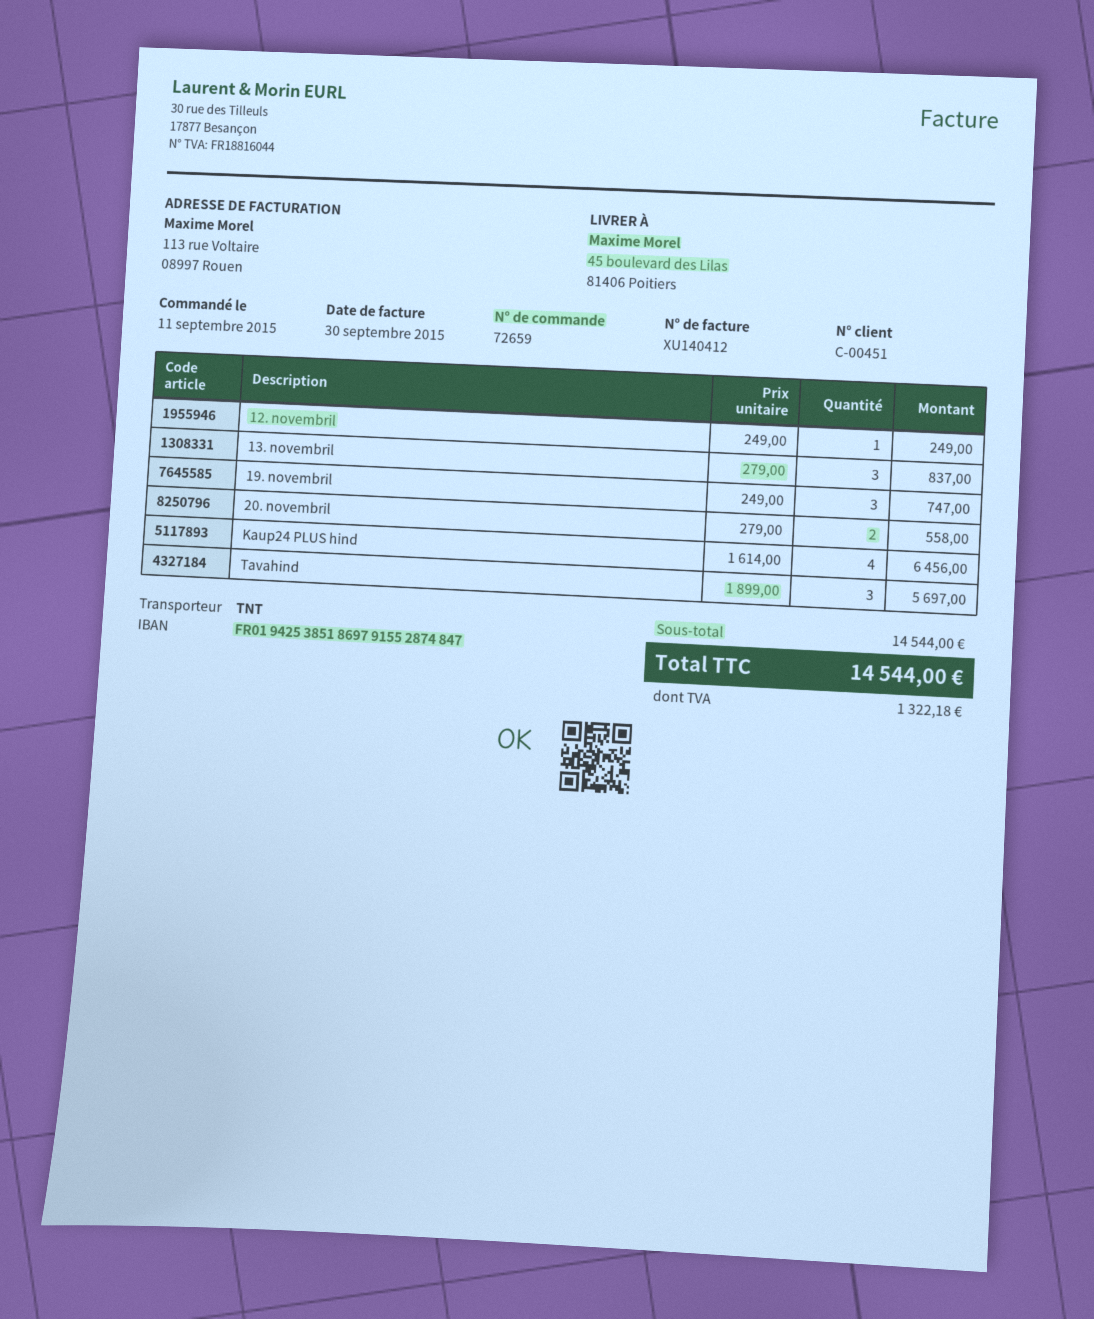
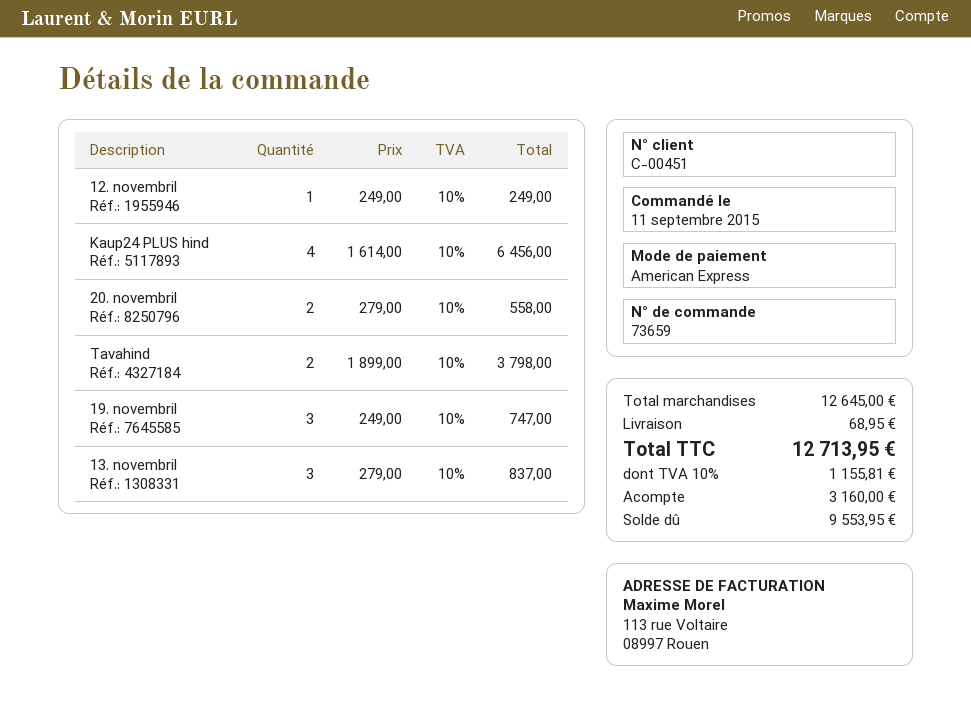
order number: 72659 -> 73659
Tavahind: 3 x 1899.00 = 5697.00 -> 2 x 1899.00 = 3798.00
subtotal: 14544.00 -> 12645.00
shipping: none -> 68.95
tax: 1322.18 -> 1155.81
total: 14544.00 -> 12713.95

